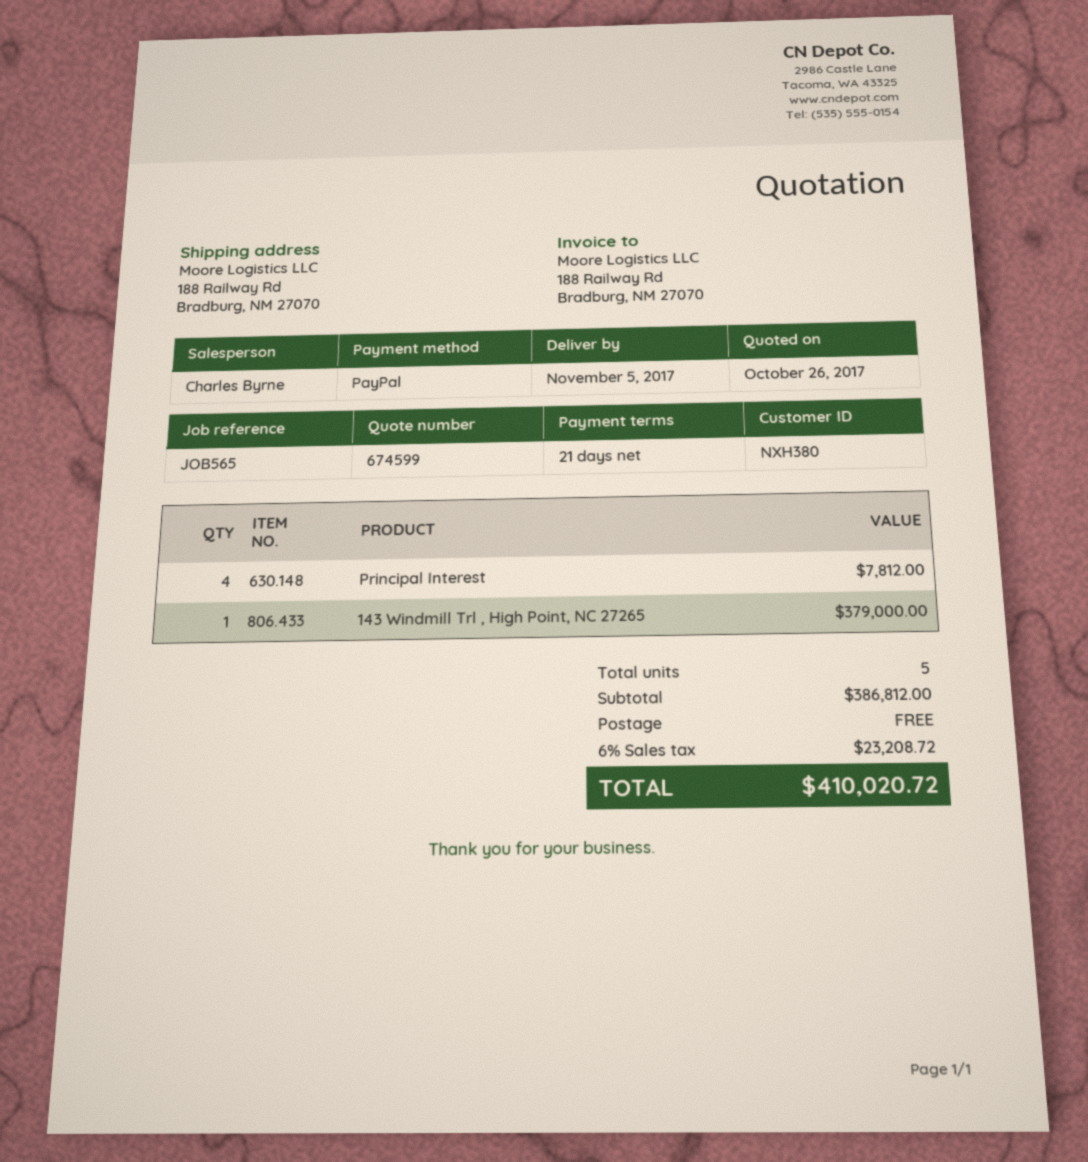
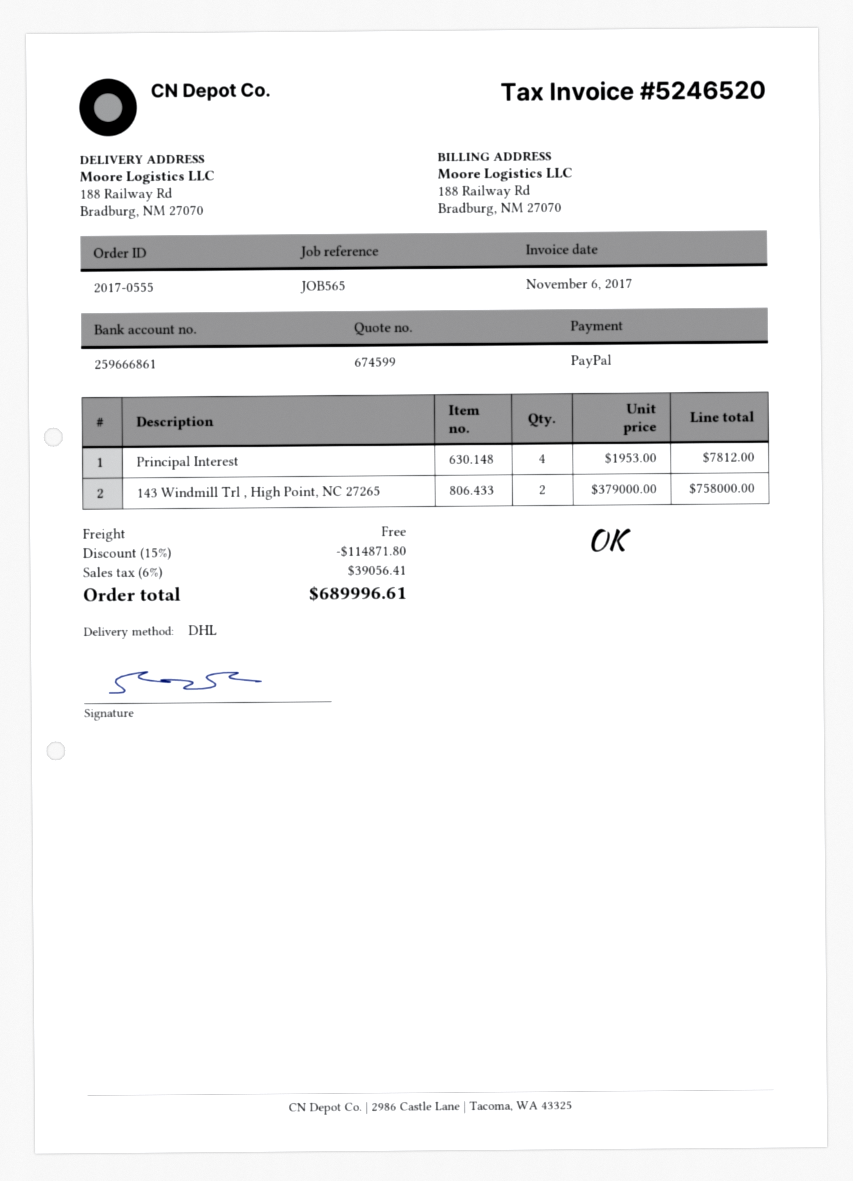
143 Windmill Trl , High Point, NC 27265: 1 for 379000.00 -> 2 for 758000.00
discount: none -> 15% = 114871.80
tax: 6% = 23208.72 -> 6% = 39056.41
total: 410020.72 -> 689996.61

